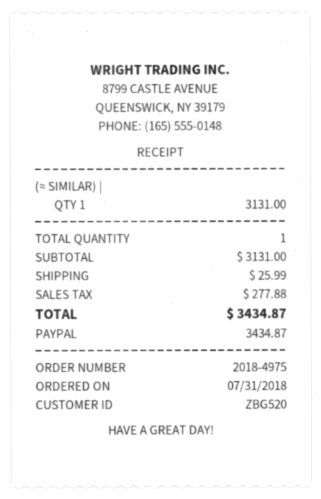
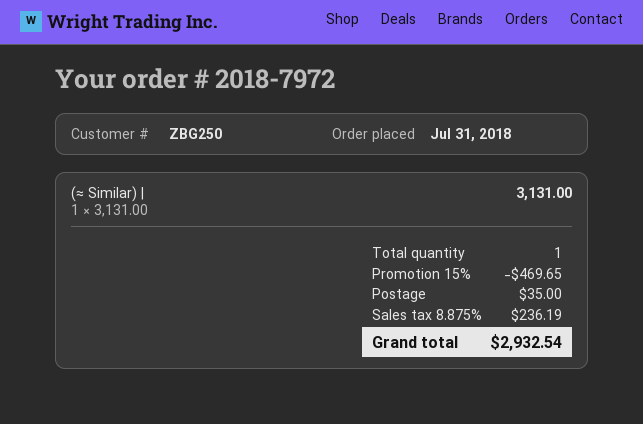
order number: 2018-4975 -> 2018-7972
customer number: ZBG520 -> ZBG250
discount: none -> 15% = 469.65
shipping: 25.99 -> 35.00
tax: 277.88 -> 236.19
total: 3434.87 -> 2932.54

